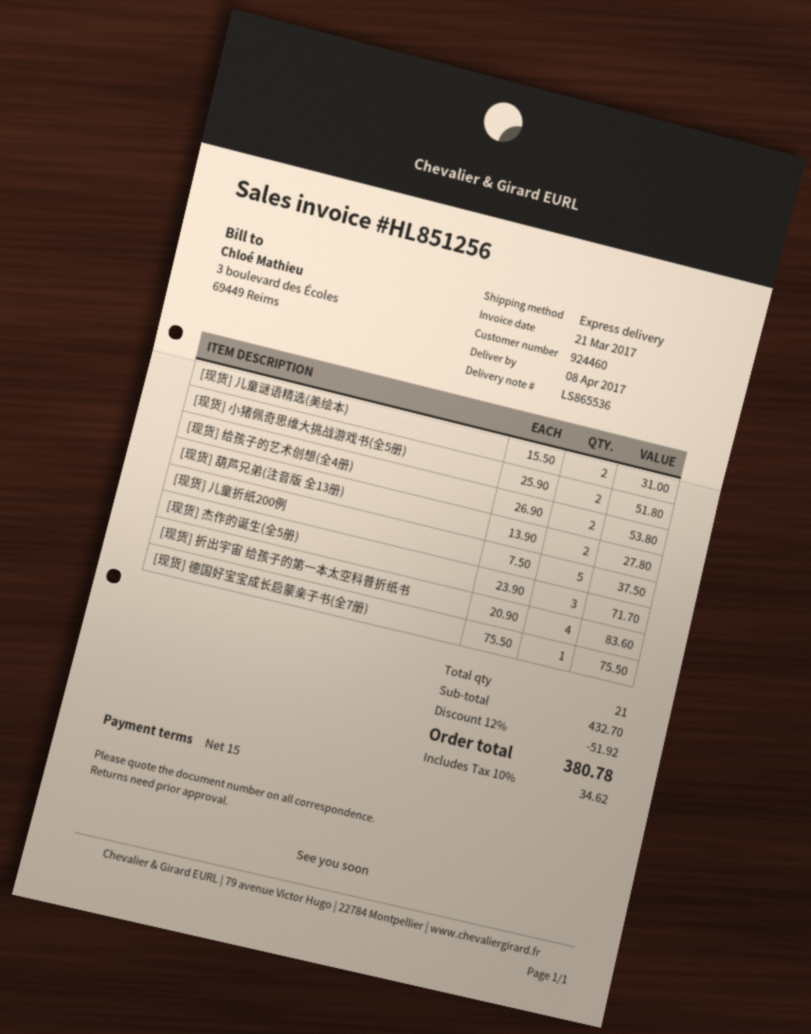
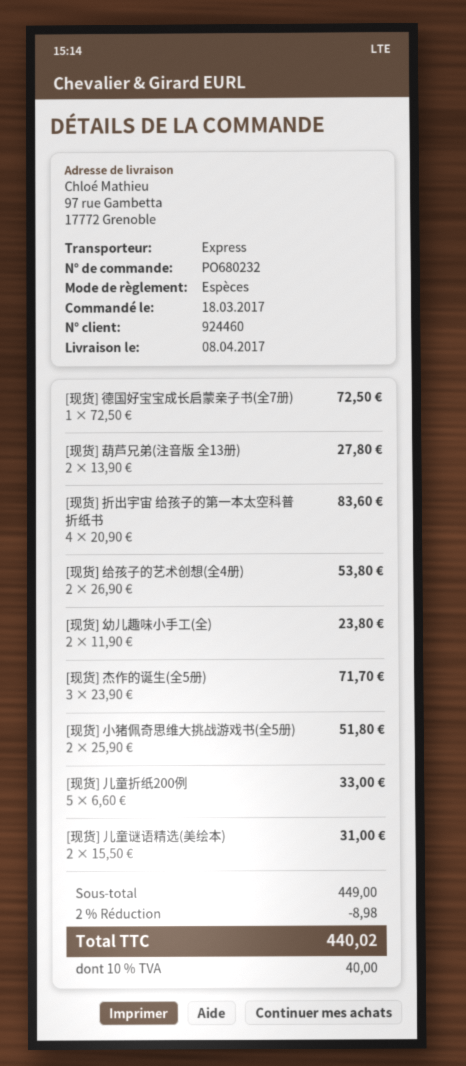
[现货] 儿童折纸200例: 5 x 7.50 = 37.50 -> 5 x 6.60 = 33.00
[现货] 德国好宝宝成长启蒙亲子书(全7册): 1 x 75.50 = 75.50 -> 1 x 72.50 = 72.50
[现货] 幼儿趣味小手工(全): none -> 2 x 11.90 = 23.80
subtotal: 432.70 -> 449.00
discount: 12% = 51.92 -> 2% = 8.98
tax: 10% = 34.62 -> 10% = 40.00
total: 380.78 -> 440.02

